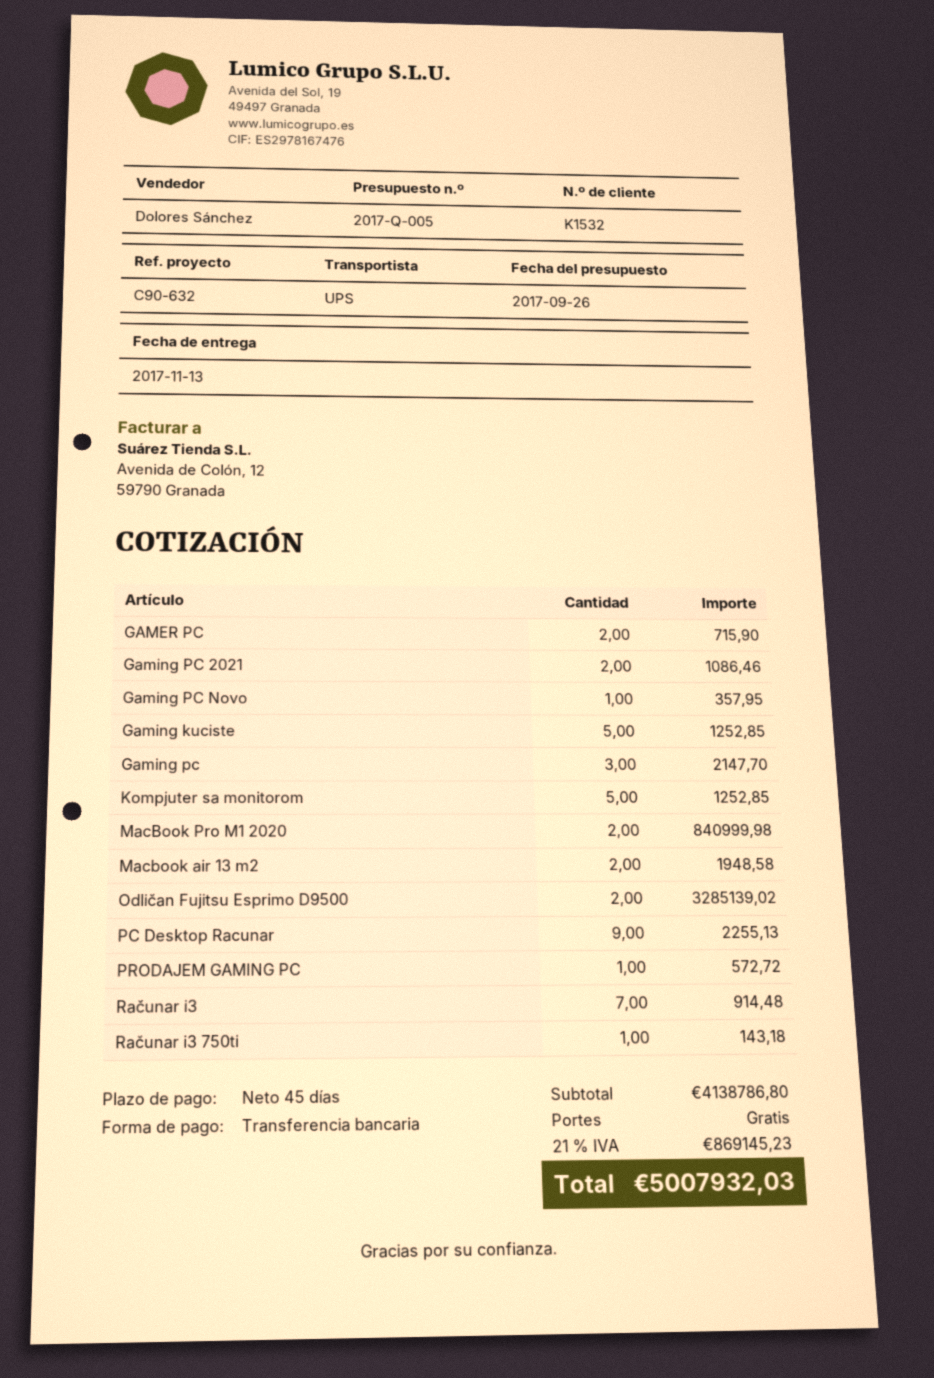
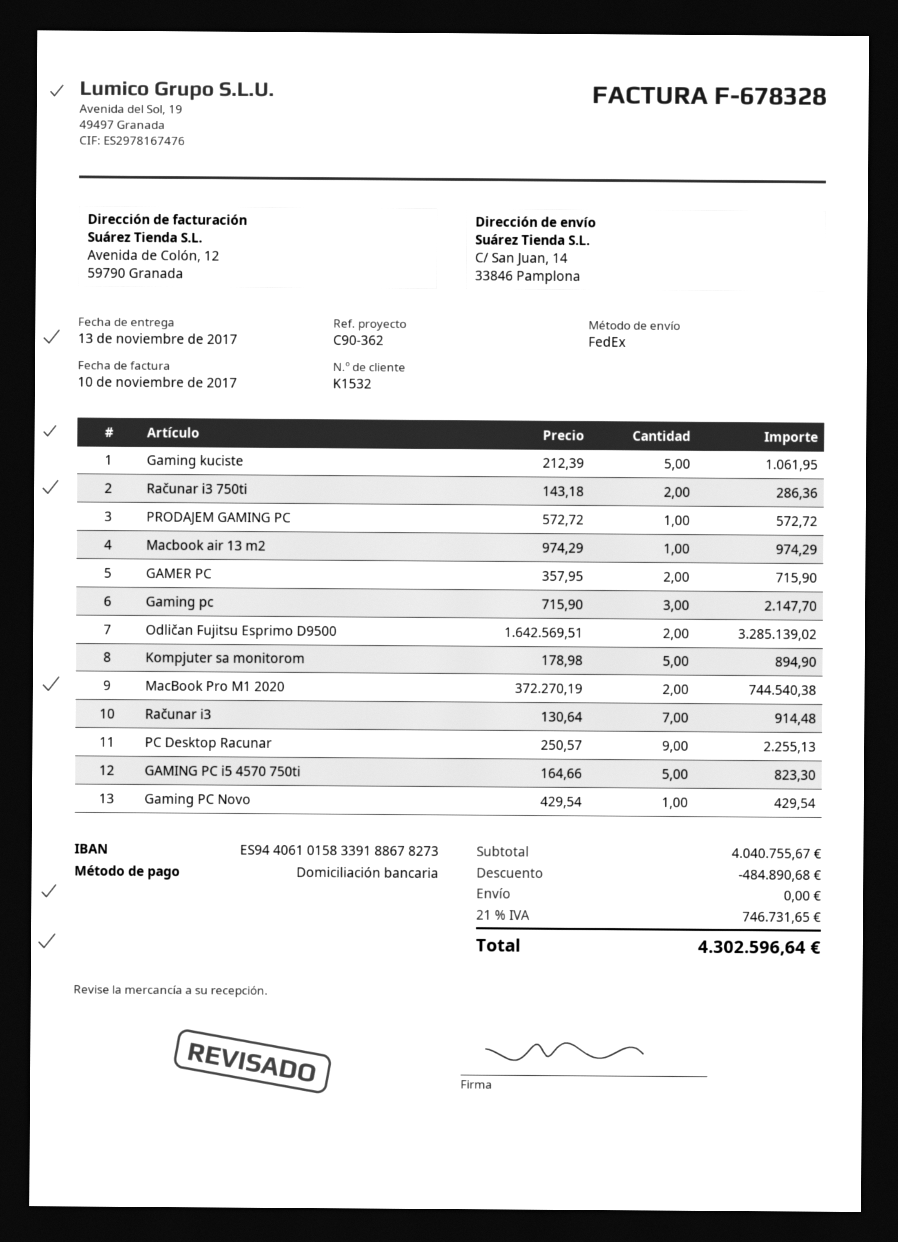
reference: C90-632 -> C90-362
payment method: bank transfer -> direct debit
shipping method: UPS -> FedEx
Gaming PC 2021: 2 for 1086.46 -> none
Gaming PC Novo: 1 for 357.95 -> 1 for 429.54
Gaming kuciste: 5 for 1252.85 -> 5 for 1061.95
Kompjuter sa monitorom: 5 for 1252.85 -> 5 for 894.90
MacBook Pro M1 2020: 2 for 840999.98 -> 2 for 744540.38
Macbook air 13 m2: 2 for 1948.58 -> 1 for 974.29
Računar i3 750ti: 1 for 143.18 -> 2 for 286.36
GAMING PC i5 4570 750ti: none -> 5 for 823.30
subtotal: 4138786.80 -> 4040755.67
discount: none -> 484890.68
tax: 21% = 869145.23 -> 21% = 746731.65
total: 5007932.03 -> 4302596.64

